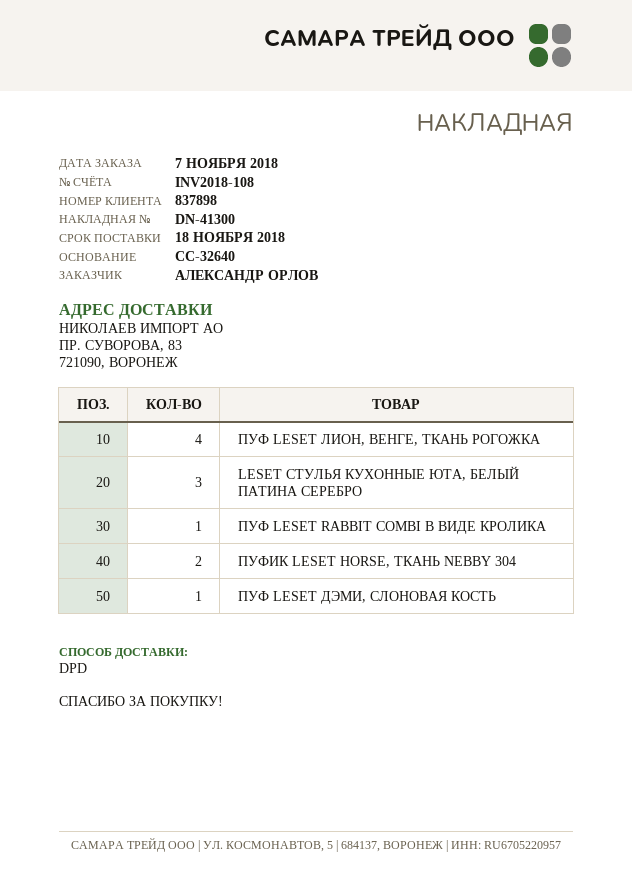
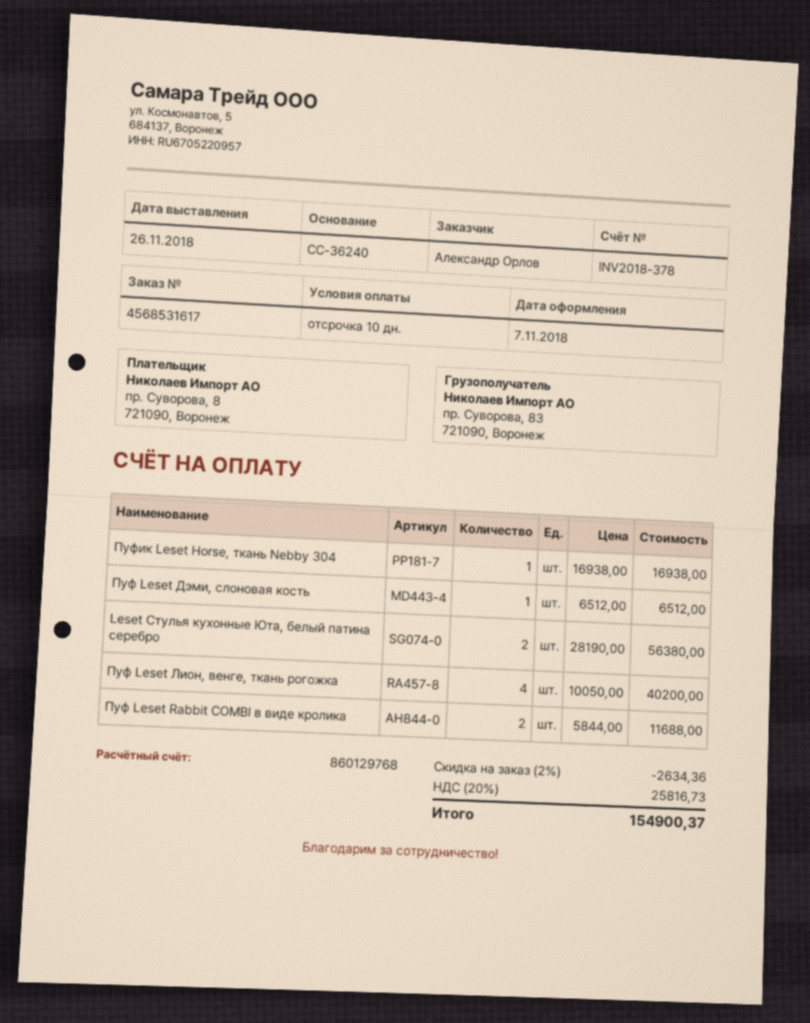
invoice number: INV2018-108 -> INV2018-378
reference: CC-32640 -> CC-36240
LESET СТУЛЬЯ КУХОННЫЕ ЮТА, БЕЛЫЙ ПАТИНА СЕРЕБРО: 3 -> 2
ПУФ LESET RABBIT COMBI В ВИДЕ КРОЛИКА: 1 -> 2
ПУФИК LESET HORSE, ТКАНЬ NEBBY 304: 2 -> 1

